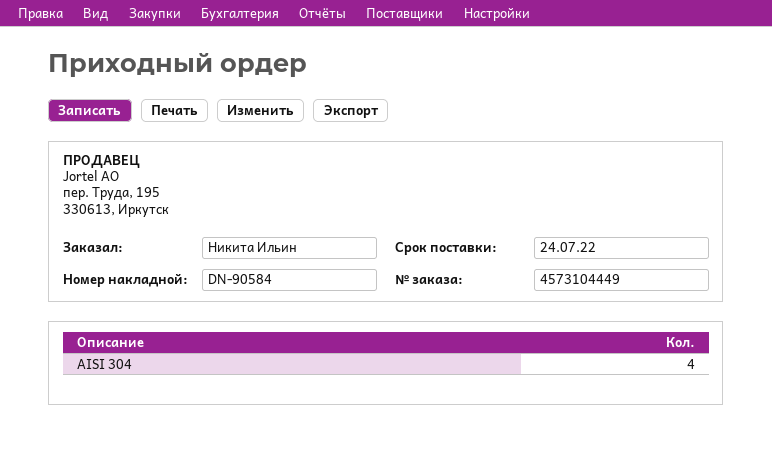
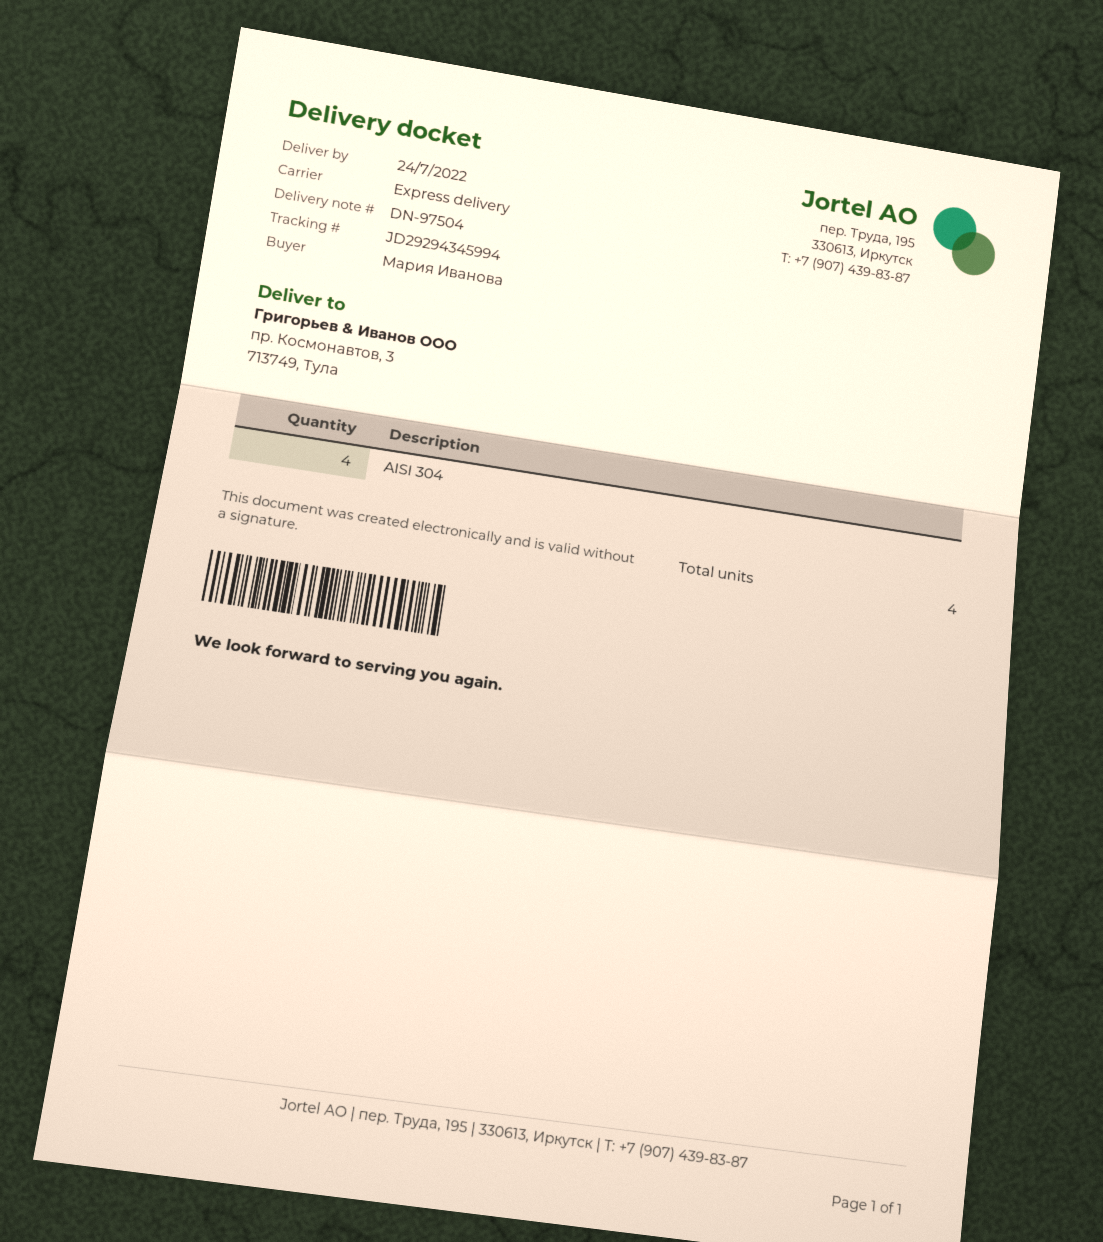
delivery note number: DN-90584 -> DN-97504
ordered by: Никита Ильин -> Мария Иванова

